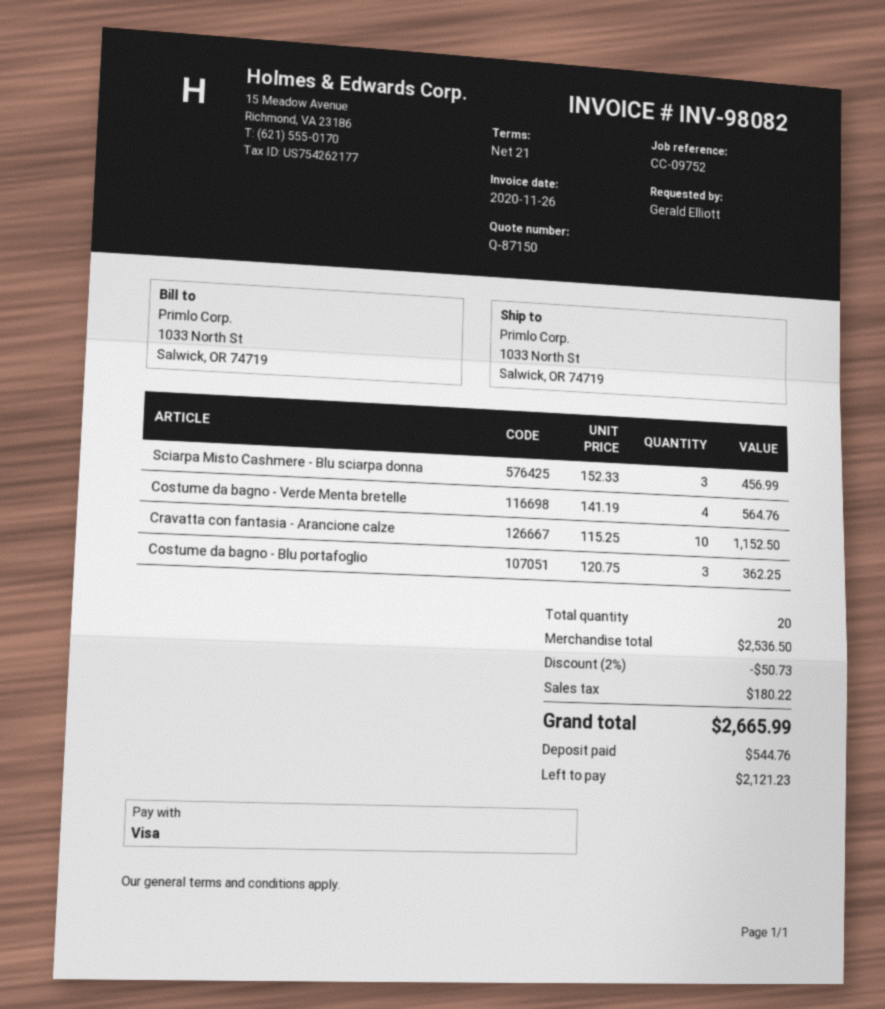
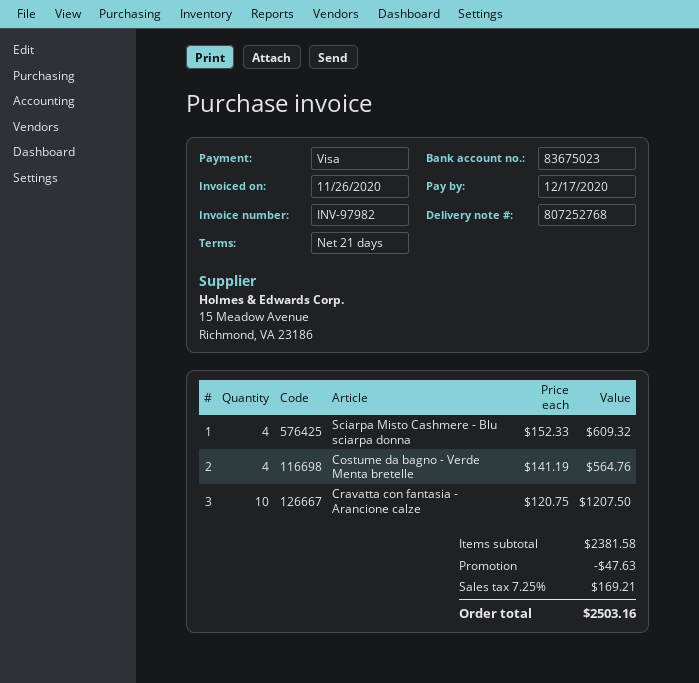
invoice number: INV-98082 -> INV-97982
Sciarpa Misto Cashmere - Blu sciarpa donna: 3 x 152.33 = 456.99 -> 4 x 152.33 = 609.32
Cravatta con fantasia - Arancione calze: 10 x 115.25 = 1152.50 -> 10 x 120.75 = 1207.50
Costume da bagno - Blu portafoglio: 3 x 120.75 = 362.25 -> none
subtotal: 2536.50 -> 2381.58
discount: 50.73 -> 47.63
tax: 180.22 -> 169.21
total: 2665.99 -> 2503.16

